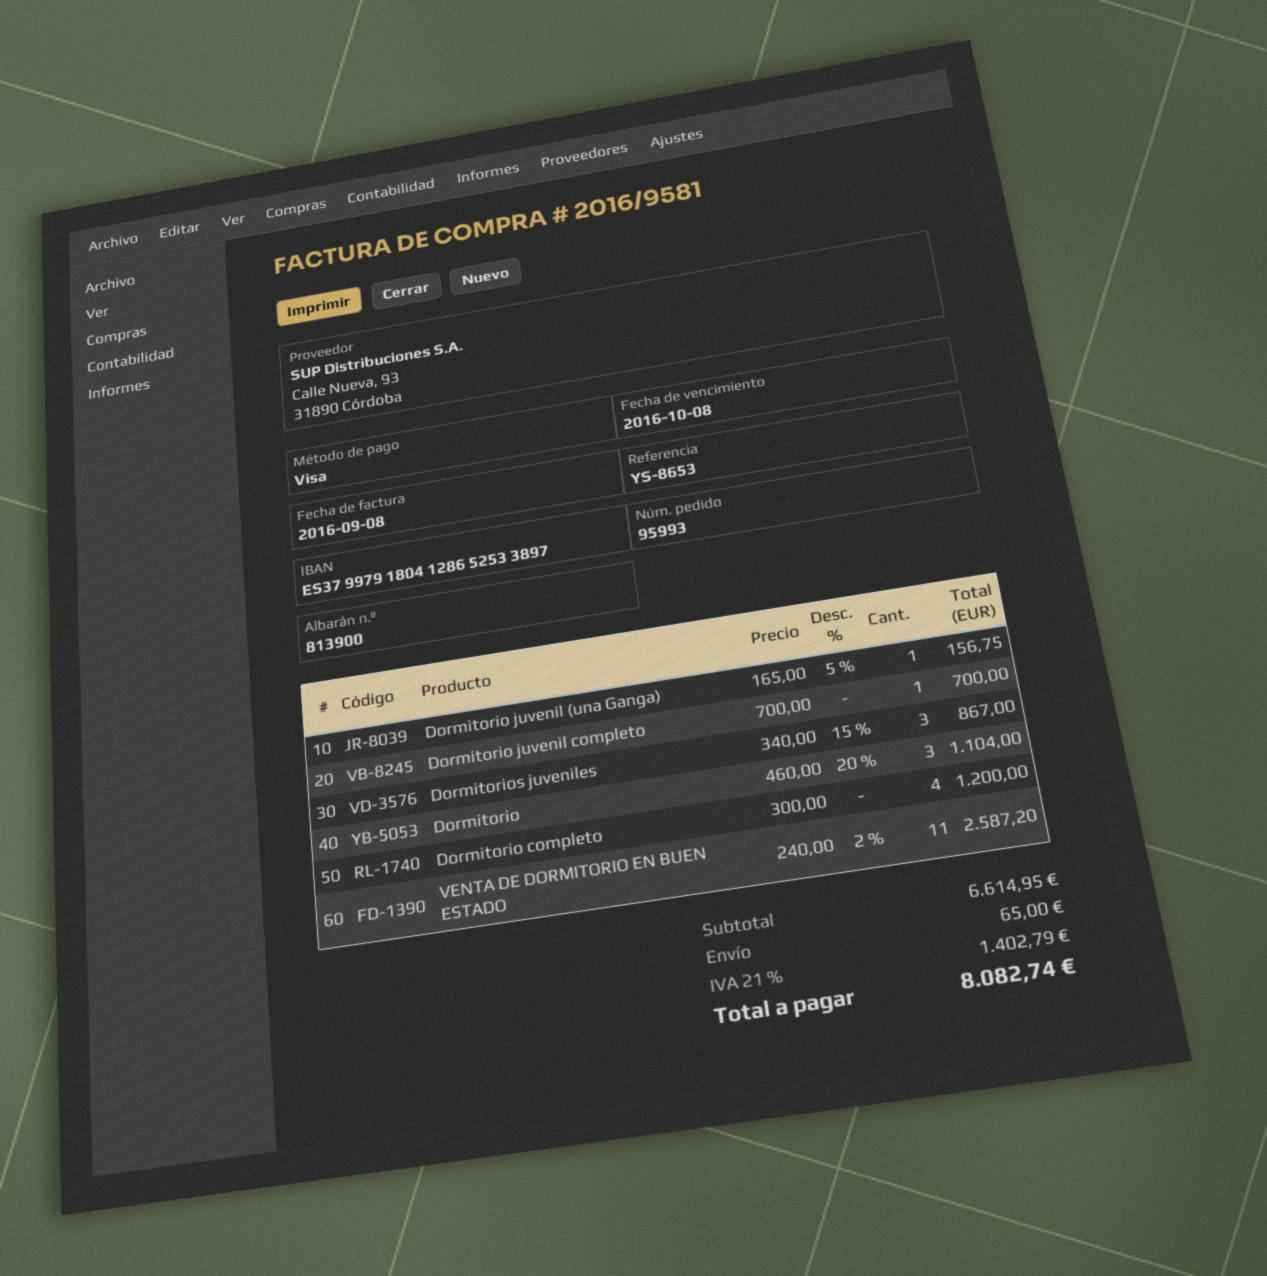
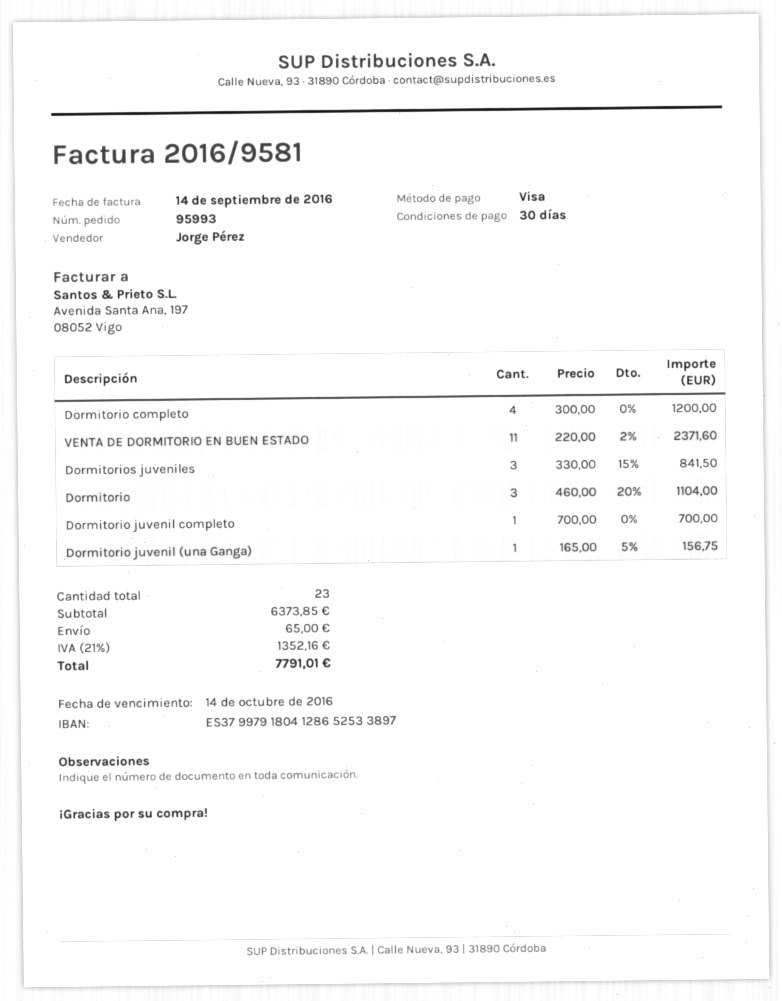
invoice date: 2016-09-08 -> 2016-09-14
due date: 2016-10-08 -> 2016-10-14
Dormitorios juveniles: 3 x 340.00 - 15% = 867.00 -> 3 x 330.00 - 15% = 841.50
VENTA DE DORMITORIO EN BUEN ESTADO: 11 x 240.00 - 2% = 2587.20 -> 11 x 220.00 - 2% = 2371.60
subtotal: 6614.95 -> 6373.85
tax: 21% = 1402.79 -> 21% = 1352.16
total: 8082.74 -> 7791.01

